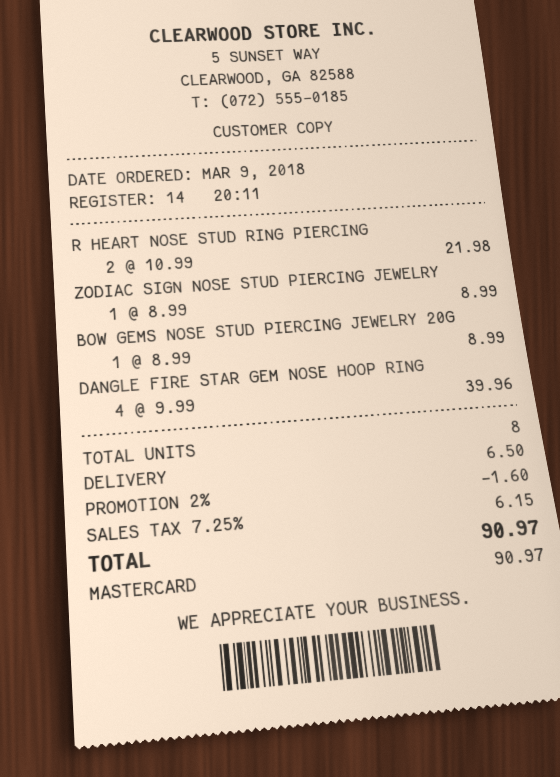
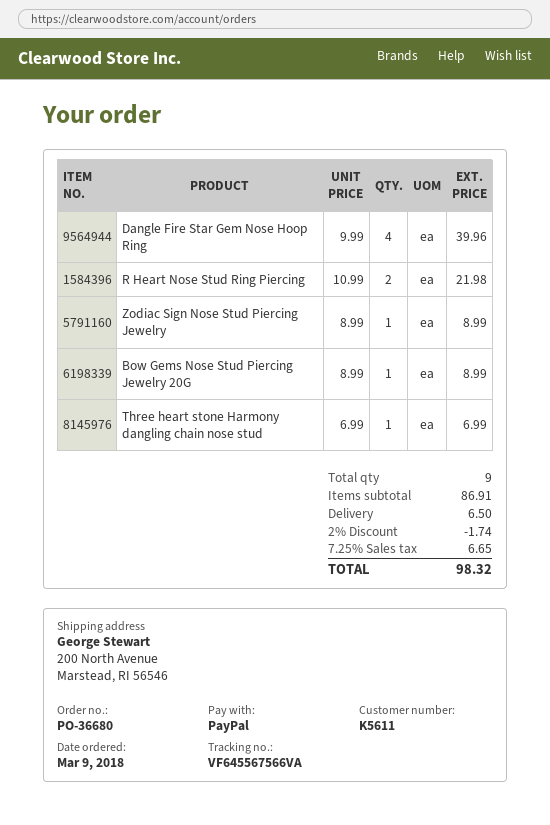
payment method: Mastercard -> PayPal
Three heart stone Harmony dangling chain nose stud: none -> 1 x 6.99 = 6.99
total quantity: 8 -> 9
discount: 2% = 1.60 -> 2% = 1.74
tax: 7.25% = 6.15 -> 7.25% = 6.65
total: 90.97 -> 98.32

